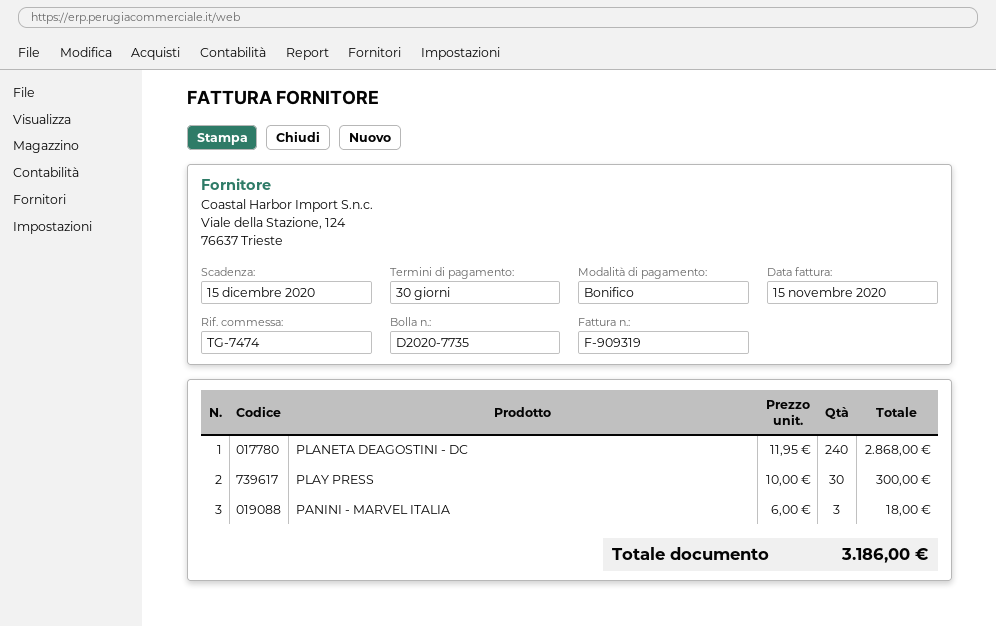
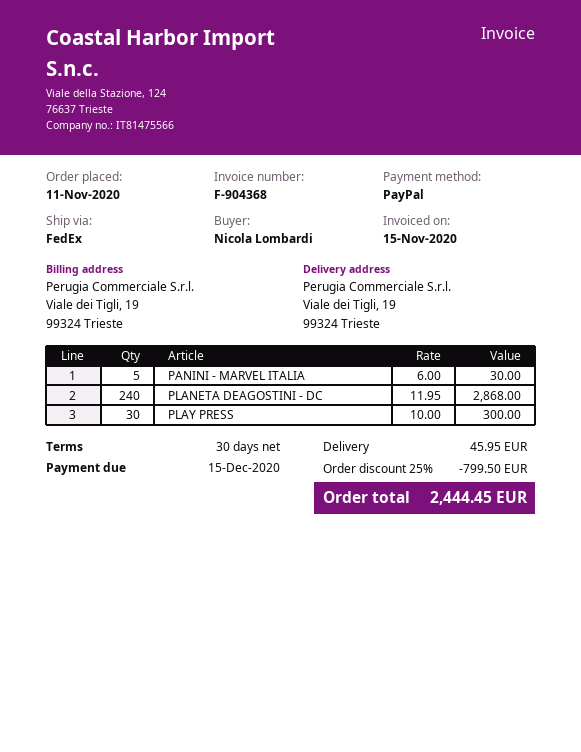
invoice number: F-909319 -> F-904368
payment method: bank transfer -> PayPal
PANINI - MARVEL ITALIA: 3 x 6.00 = 18.00 -> 5 x 6.00 = 30.00
discount: none -> 25% = 799.50
shipping: none -> 45.95
total: 3186.00 -> 2444.45

